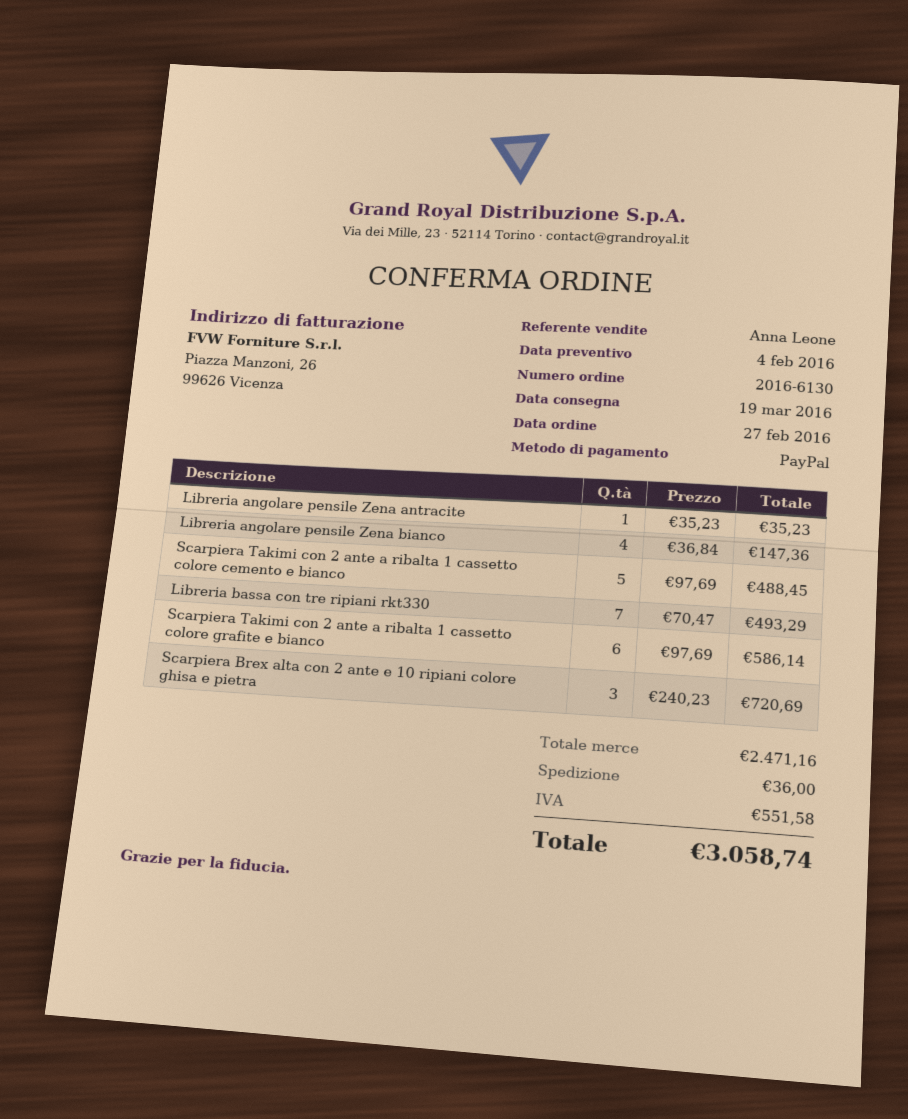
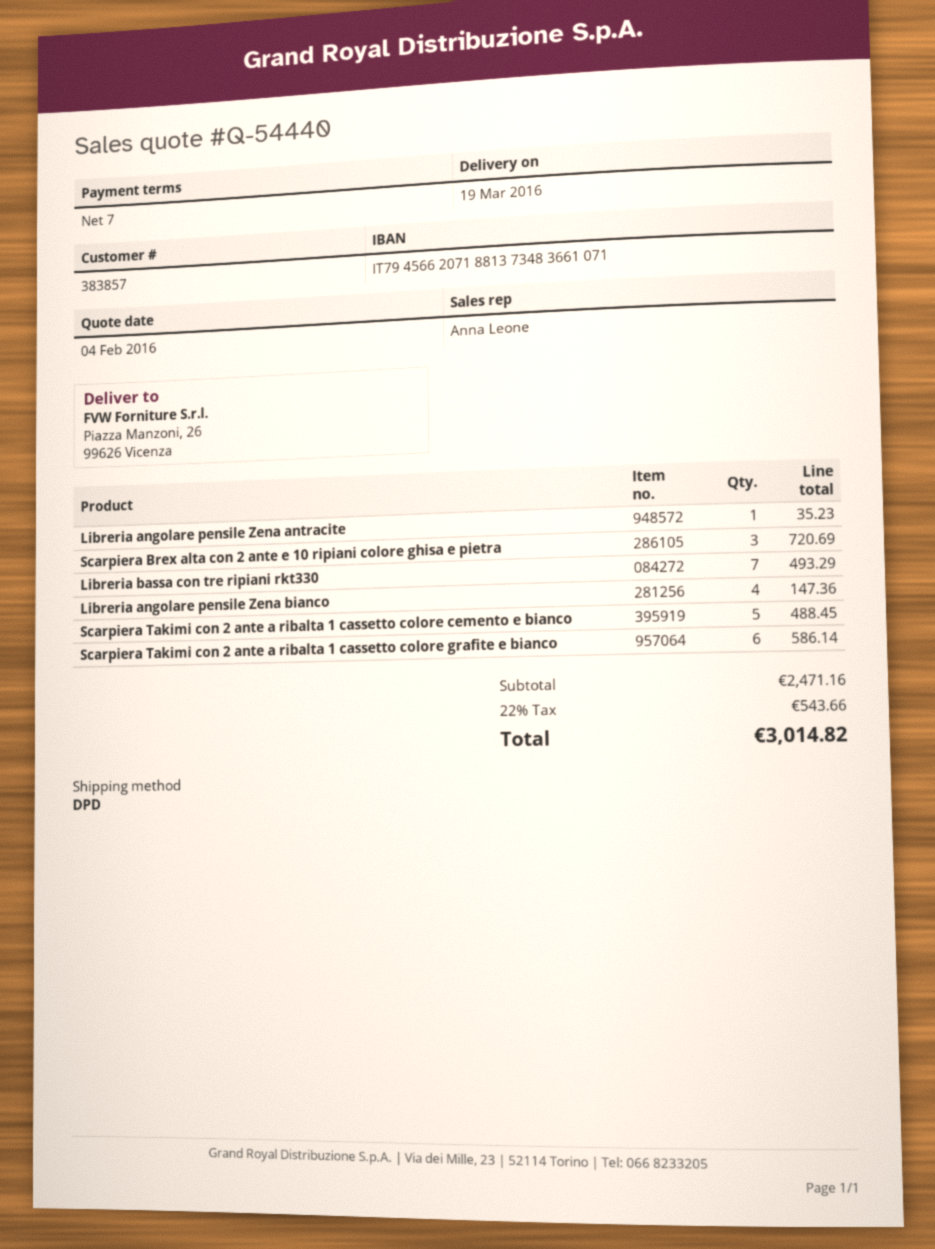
shipping: 36.00 -> none
tax: 551.58 -> 543.66
total: 3058.74 -> 3014.82

